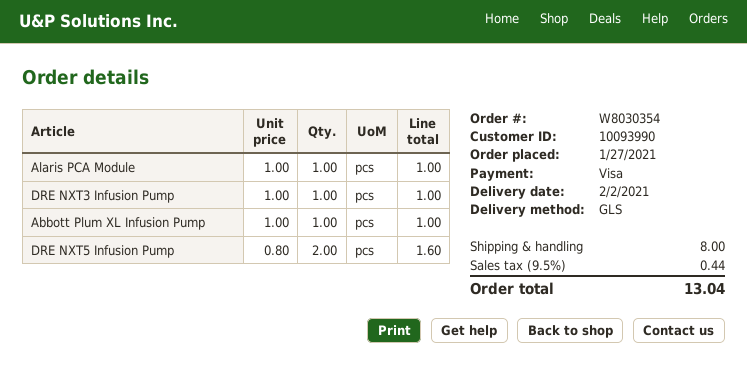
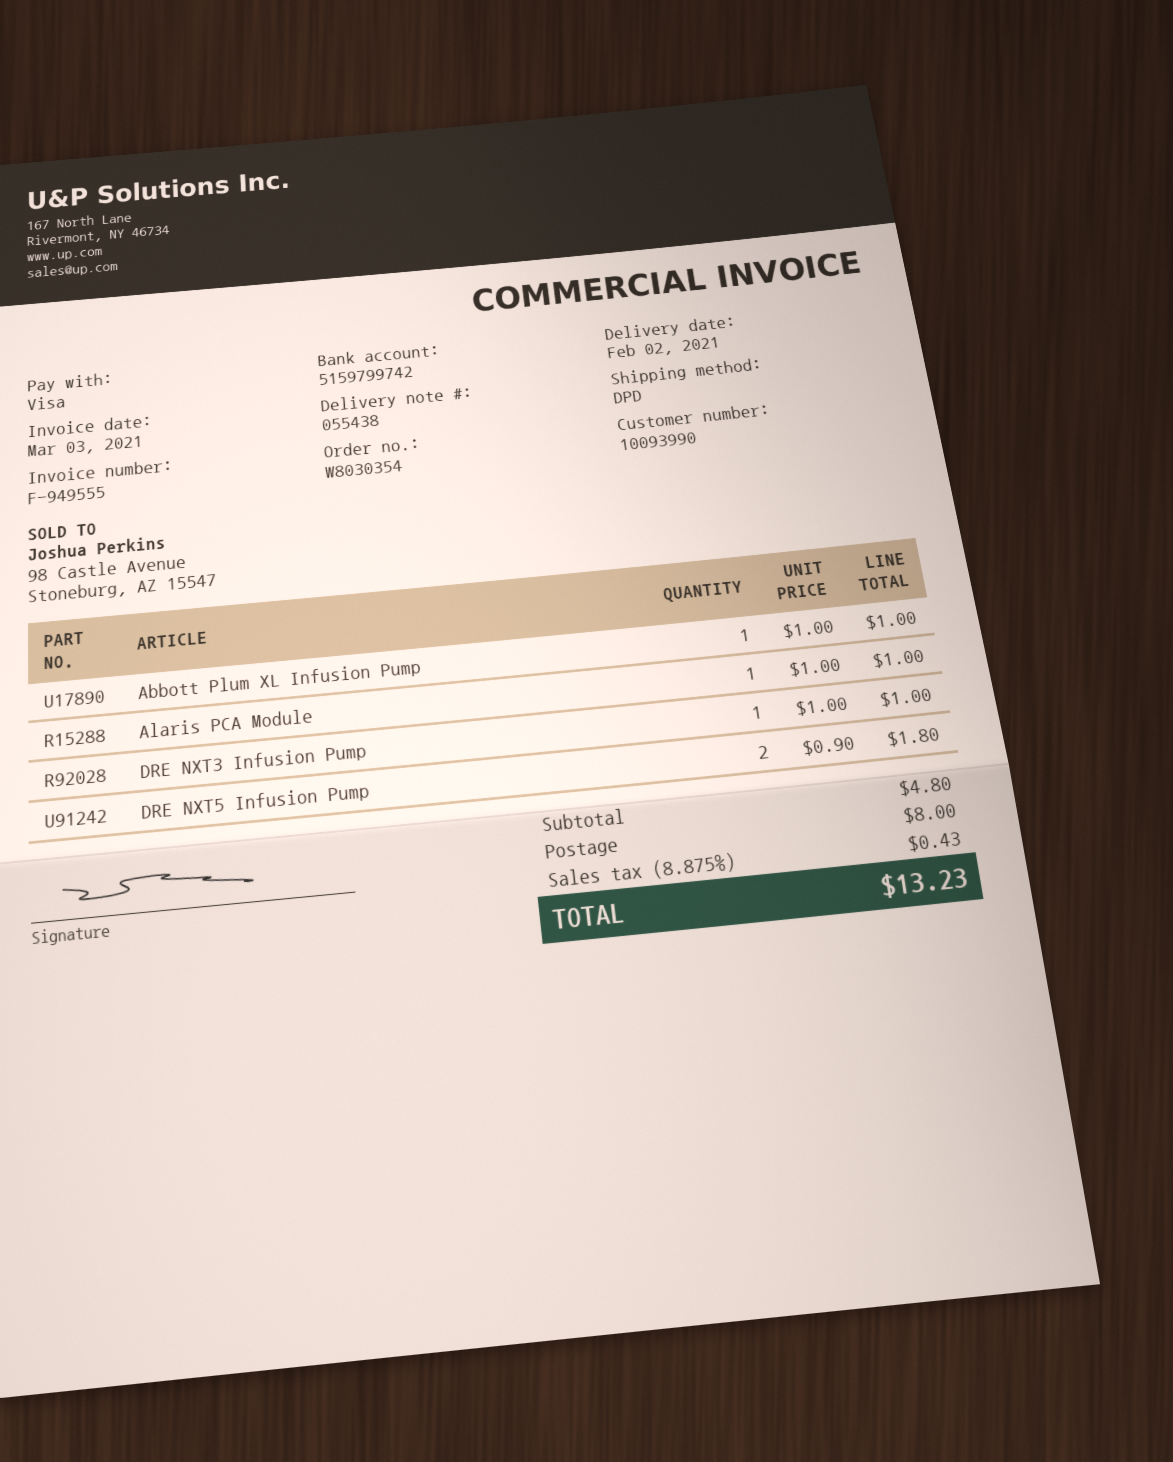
shipping method: GLS -> DPD
DRE NXT5 Infusion Pump: 2 x 0.80 = 1.60 -> 2 x 0.90 = 1.80
tax: 9.5% = 0.44 -> 8.875% = 0.43
total: 13.04 -> 13.23

